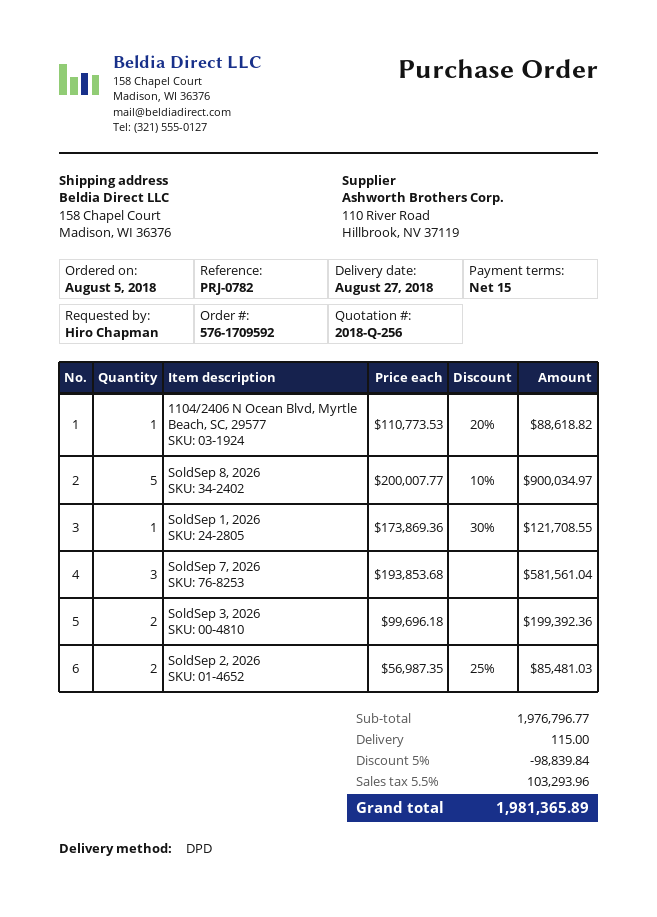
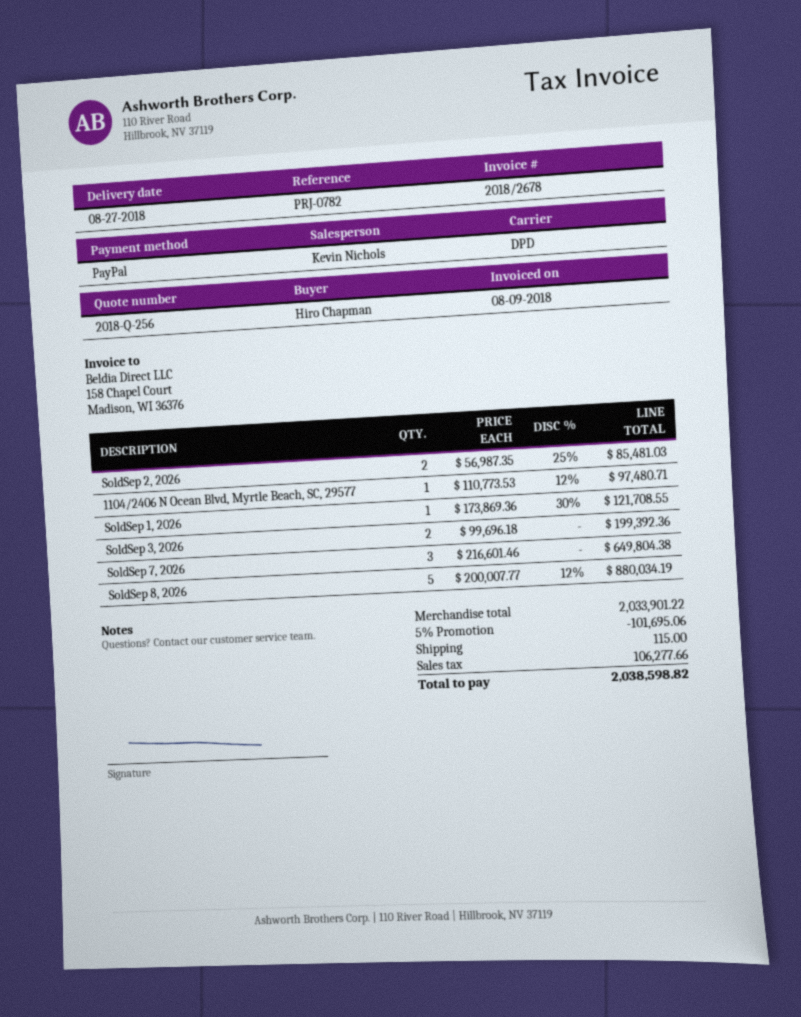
1104/2406 N Ocean Blvd, Myrtle Beach, SC, 29577: 1 x 110773.53 - 20% = 88618.82 -> 1 x 110773.53 - 12% = 97480.71
SoldSep 8, 2026: 5 x 200007.77 - 10% = 900034.97 -> 5 x 200007.77 - 12% = 880034.19
SoldSep 7, 2026: 3 x 193853.68 = 581561.04 -> 3 x 216601.46 = 649804.38
subtotal: 1976796.77 -> 2033901.22
discount: 5% = 98839.84 -> 5% = 101695.06
tax: 103293.96 -> 106277.66
total: 1981365.89 -> 2038598.82

